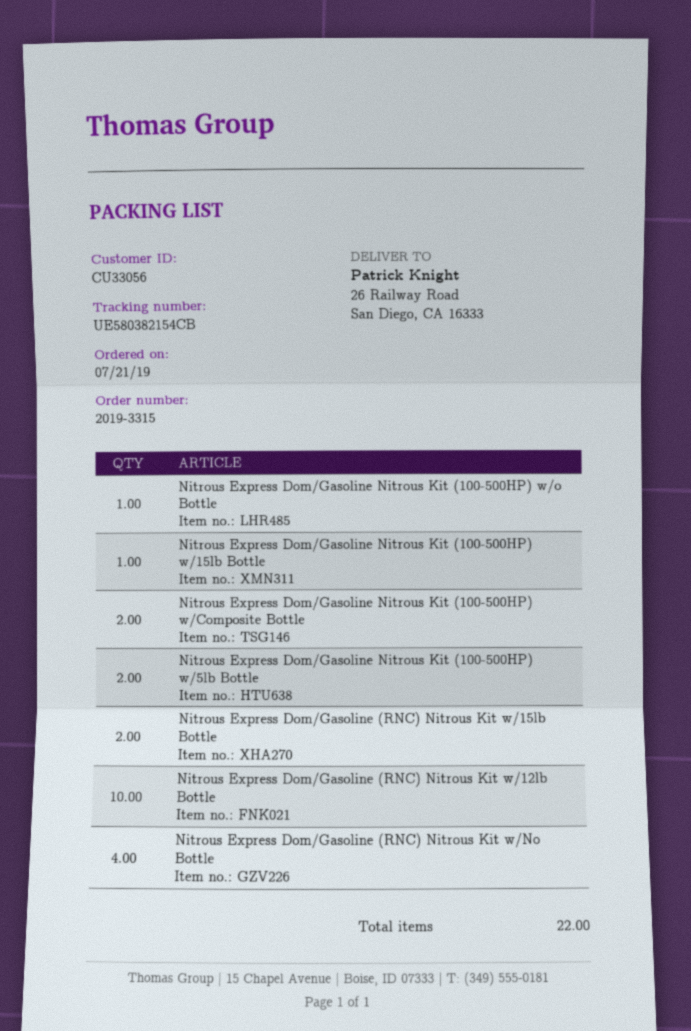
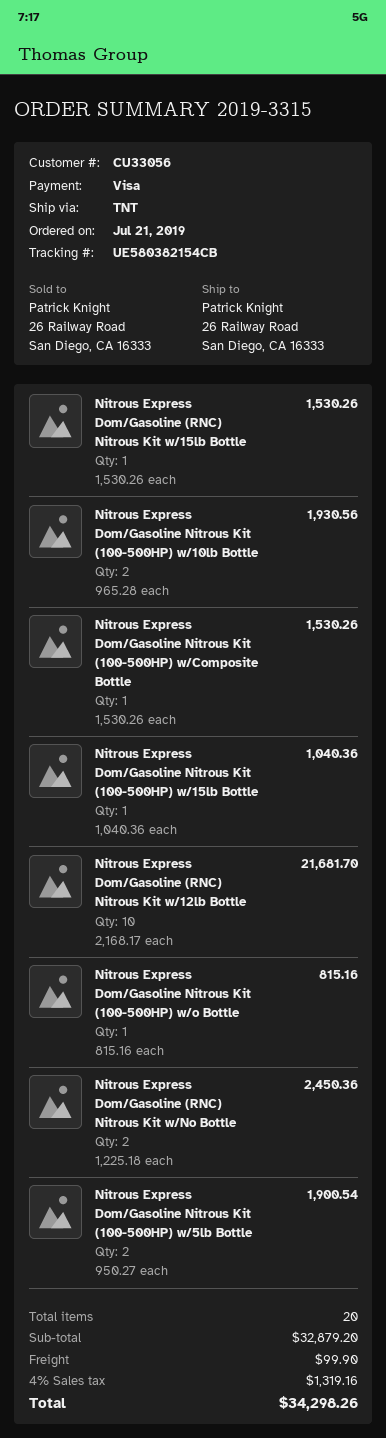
Nitrous Express Dom/Gasoline Nitrous Kit (100-500HP) w/Composite Bottle: 2 -> 1
Nitrous Express Dom/Gasoline (RNC) Nitrous Kit w/15lb Bottle: 2 -> 1
Nitrous Express Dom/Gasoline (RNC) Nitrous Kit w/No Bottle: 4 -> 2
Nitrous Express Dom/Gasoline Nitrous Kit (100-500HP) w/10lb Bottle: none -> 2
total quantity: 22 -> 20

